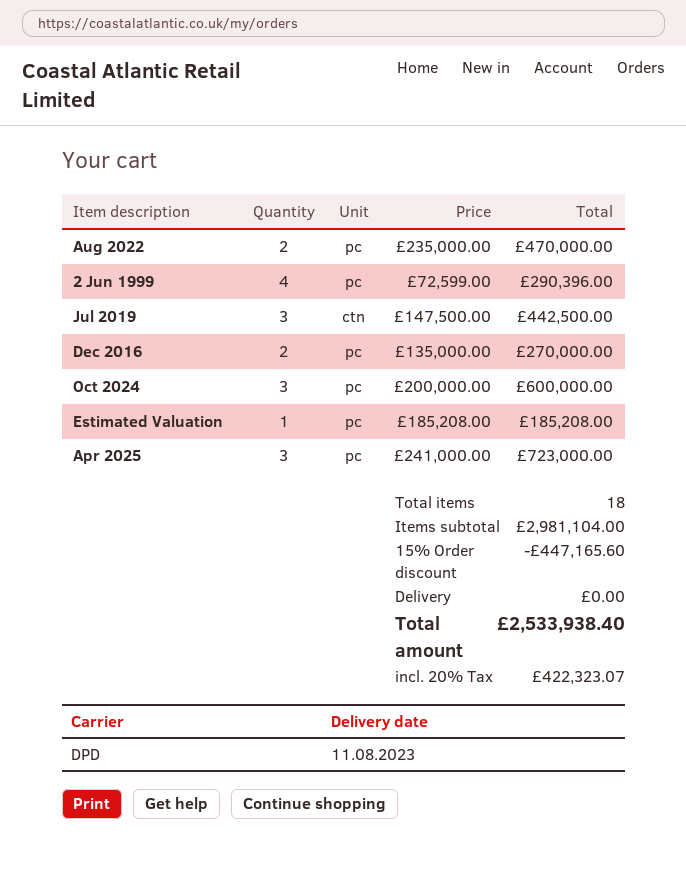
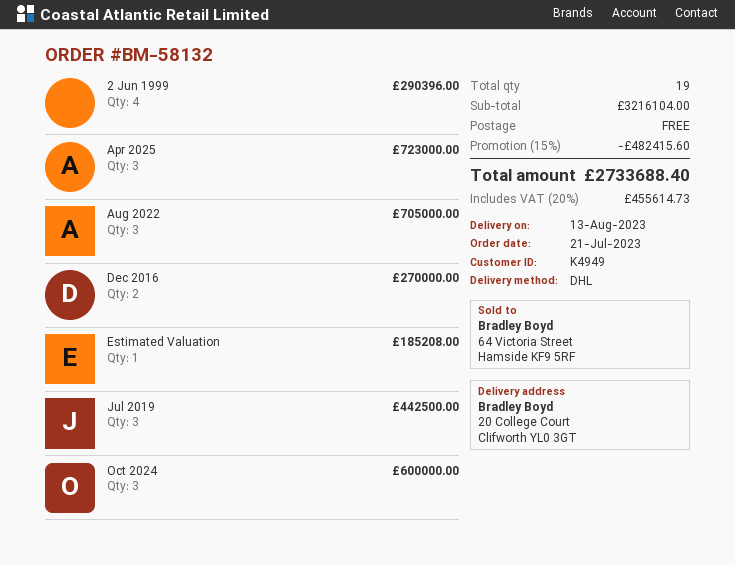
delivery date: 2023-08-11 -> 2023-08-13
shipping method: DPD -> DHL
Aug 2022: 2 for 470000.00 -> 3 for 705000.00
total quantity: 18 -> 19
subtotal: 2981104.00 -> 3216104.00
discount: 15% = 447165.60 -> 15% = 482415.60
tax: 20% = 422323.07 -> 20% = 455614.73
total: 2533938.40 -> 2733688.40

